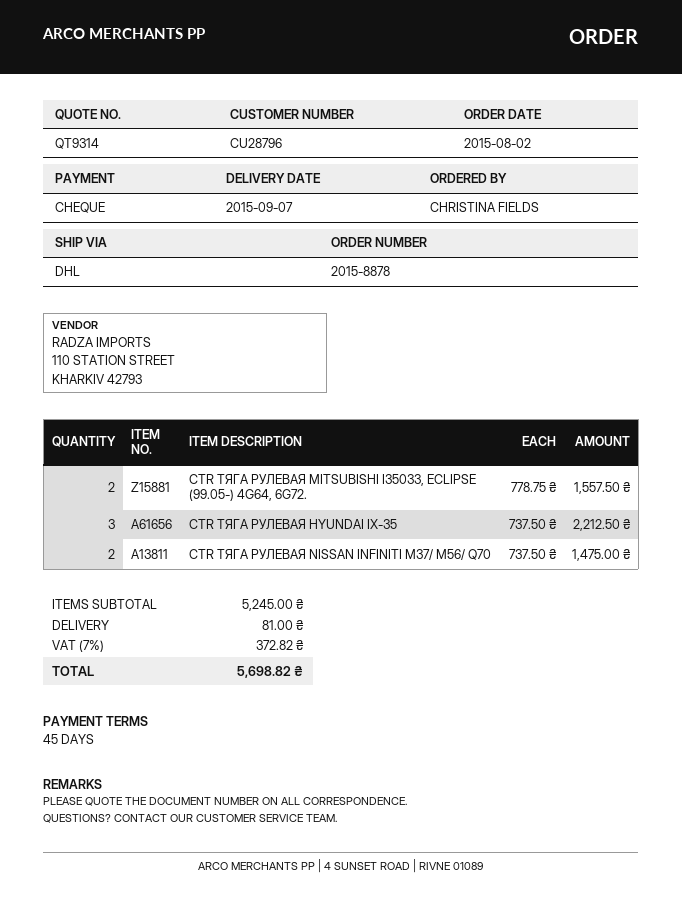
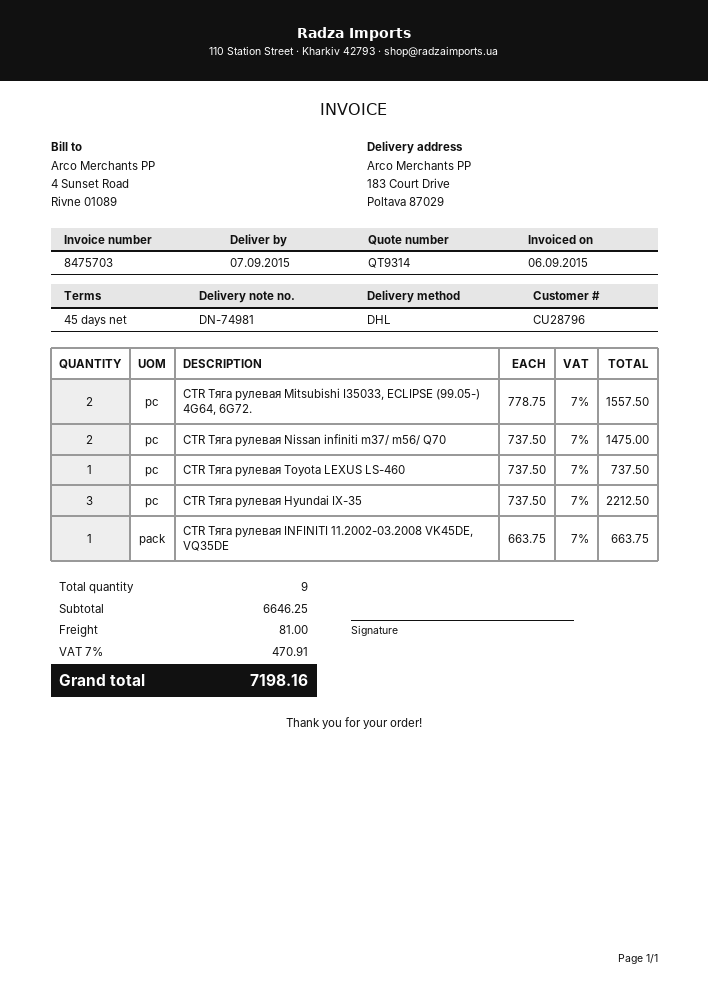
CTR Тяга рулевая Toyota LEXUS LS-460: none -> 1 x 737.50 = 737.50
CTR Тяга рулевая INFINITI 11.2002-03.2008 VK45DE, VQ35DE: none -> 1 x 663.75 = 663.75
subtotal: 5245.00 -> 6646.25
tax: 7% = 372.82 -> 7% = 470.91
total: 5698.82 -> 7198.16

